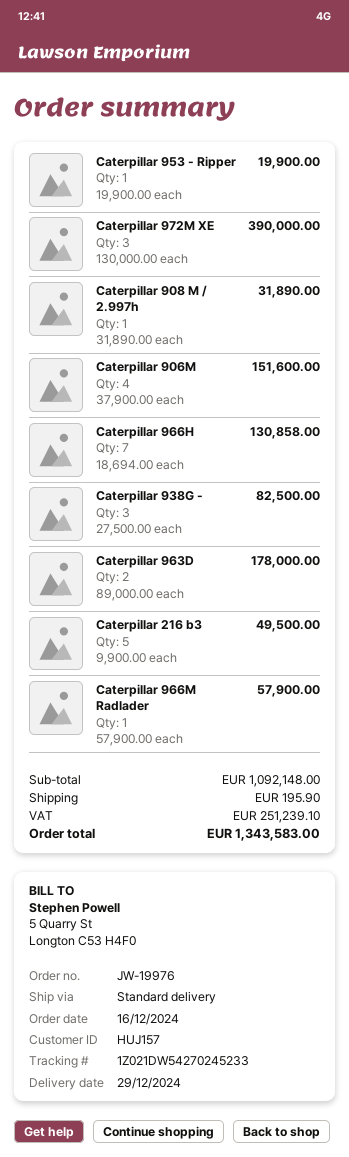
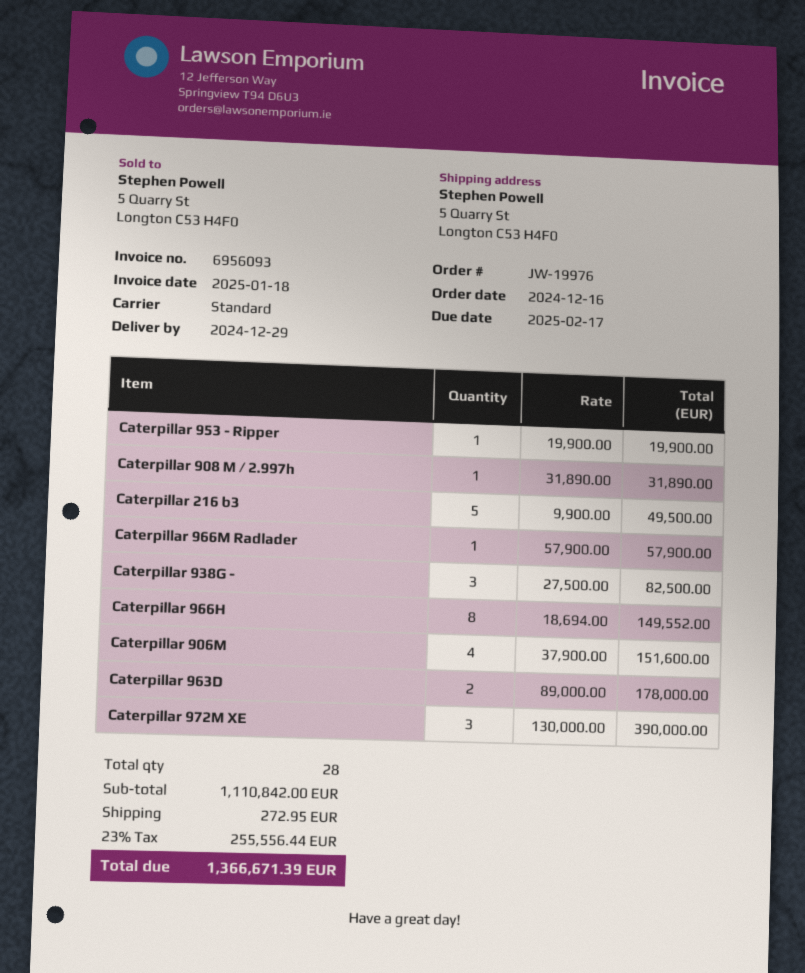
Caterpillar 966H: 7 x 18694.00 = 130858.00 -> 8 x 18694.00 = 149552.00
subtotal: 1092148.00 -> 1110842.00
shipping: 195.90 -> 272.95
tax: 251239.10 -> 255556.44
total: 1343583.00 -> 1366671.39

